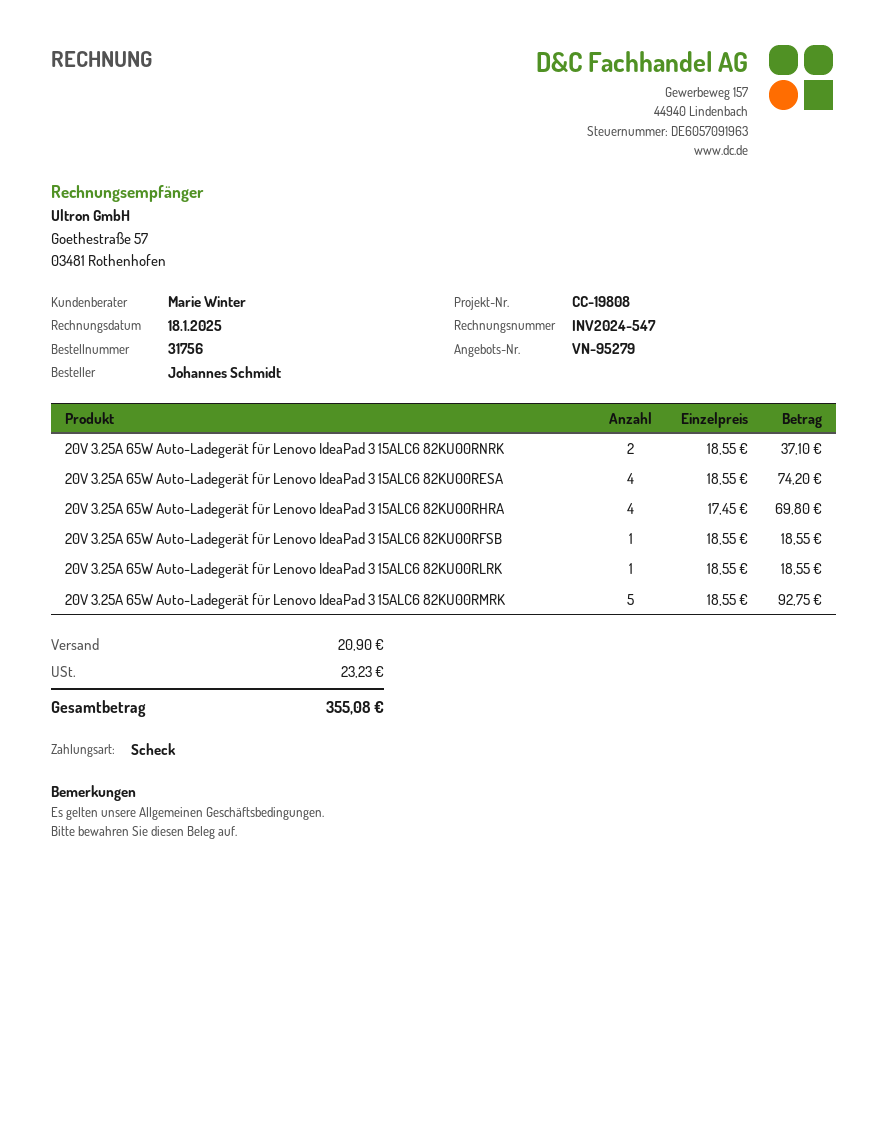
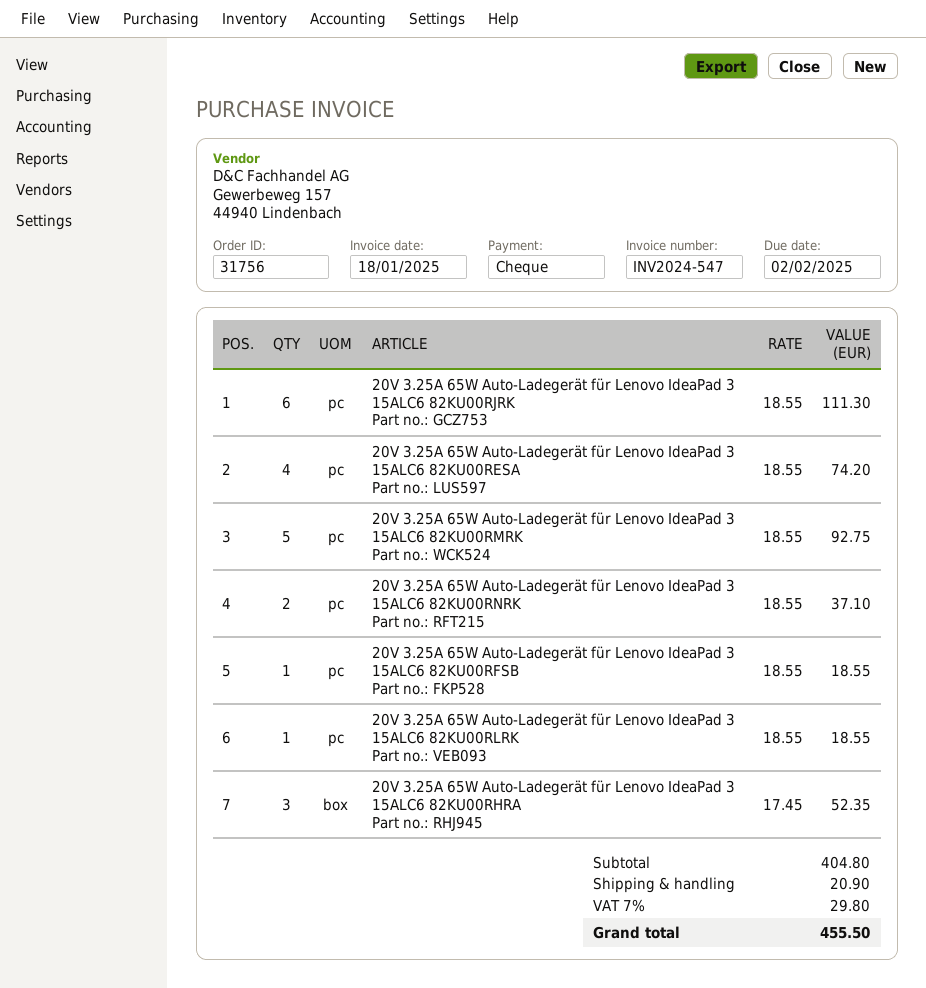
20V 3.25A 65W Auto-Ladegerät für Lenovo IdeaPad 3 15ALC6 82KU00RHRA: 4 x 17.45 = 69.80 -> 3 x 17.45 = 52.35
20V 3.25A 65W Auto-Ladegerät für Lenovo IdeaPad 3 15ALC6 82KU00RJRK: none -> 6 x 18.55 = 111.30
tax: 23.23 -> 29.80
total: 355.08 -> 455.50

